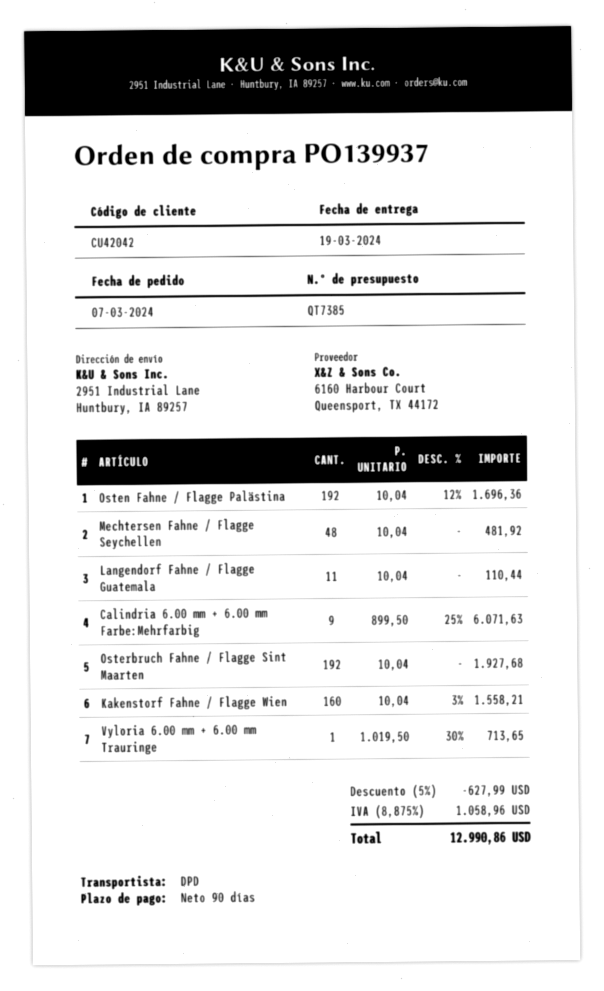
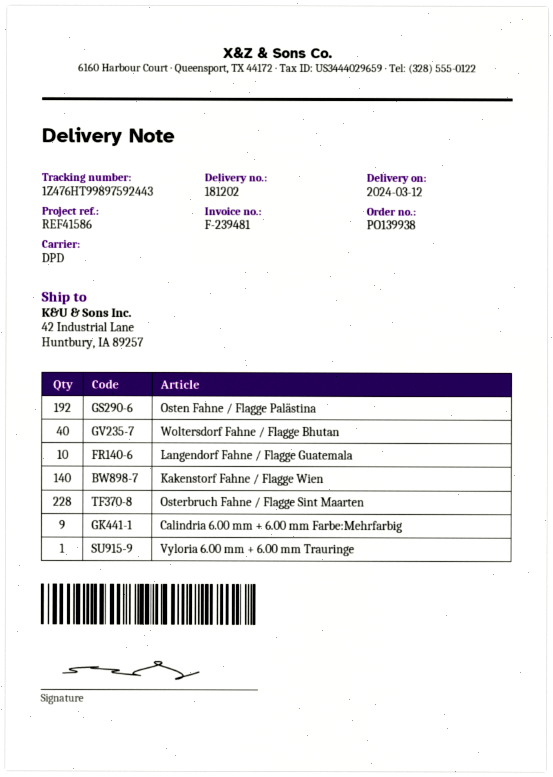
order number: PO139937 -> PO139938
delivery date: 2024-03-19 -> 2024-03-12
ship to: 2951 Industrial Lane, Huntbury, IA 89257 -> 42 Industrial Lane, Huntbury, IA 89257
Mechtersen Fahne / Flagge Seychellen: 48 -> none
Langendorf Fahne / Flagge Guatemala: 11 -> 10
Osterbruch Fahne / Flagge Sint Maarten: 192 -> 228
Kakenstorf Fahne / Flagge Wien: 160 -> 140
Woltersdorf Fahne / Flagge Bhutan: none -> 40

